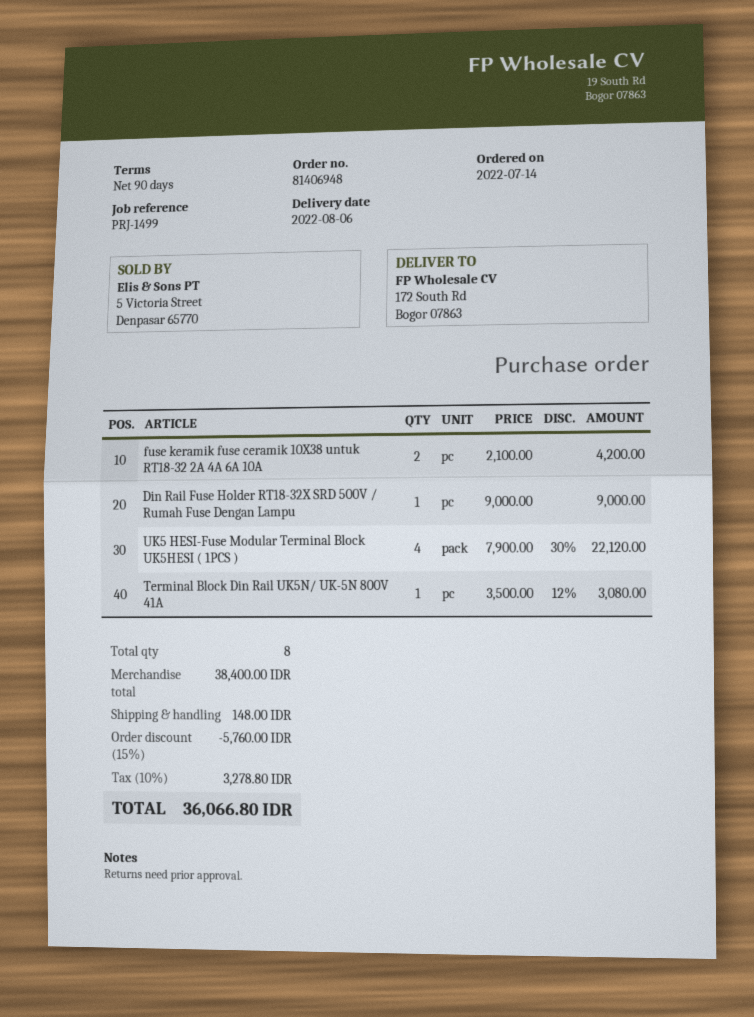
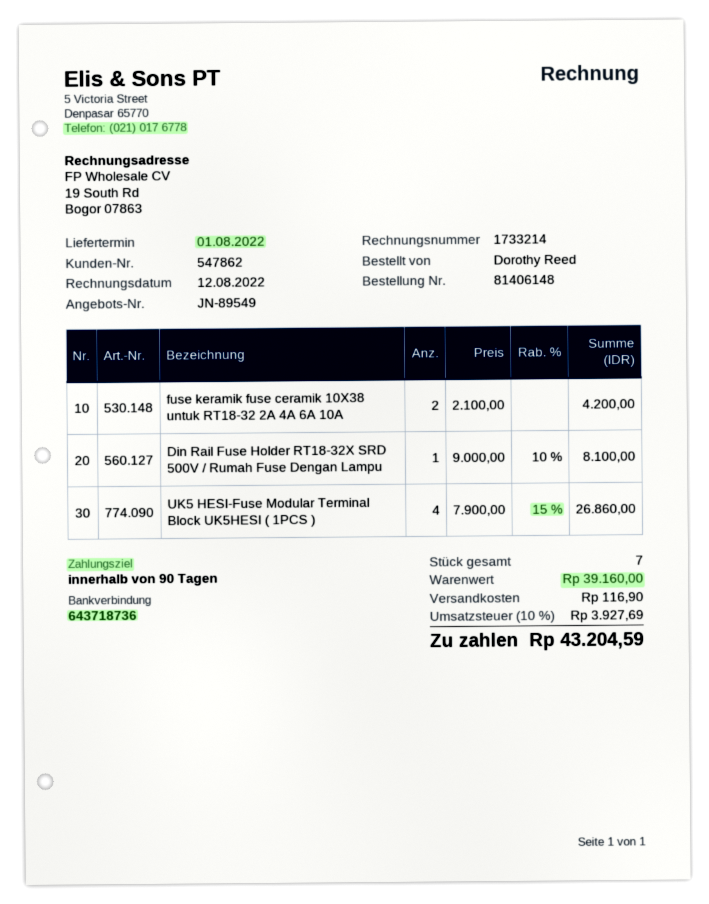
order number: 81406948 -> 81406148
delivery date: 2022-08-06 -> 2022-08-01
Din Rail Fuse Holder RT18-32X SRD 500V / Rumah Fuse Dengan Lampu: 1 x 9000.00 = 9000.00 -> 1 x 9000.00 - 10% = 8100.00
UK5 HESI-Fuse Modular Terminal Block UK5HESI ( 1PCS ): 4 x 7900.00 - 30% = 22120.00 -> 4 x 7900.00 - 15% = 26860.00
Terminal Block Din Rail UK5N/ UK-5N 800V 41A: 1 x 3500.00 - 12% = 3080.00 -> none
total quantity: 8 -> 7
subtotal: 38400.00 -> 39160.00
discount: 15% = 5760.00 -> none
shipping: 148.00 -> 116.90
tax: 10% = 3278.80 -> 10% = 3927.69
total: 36066.80 -> 43204.59

